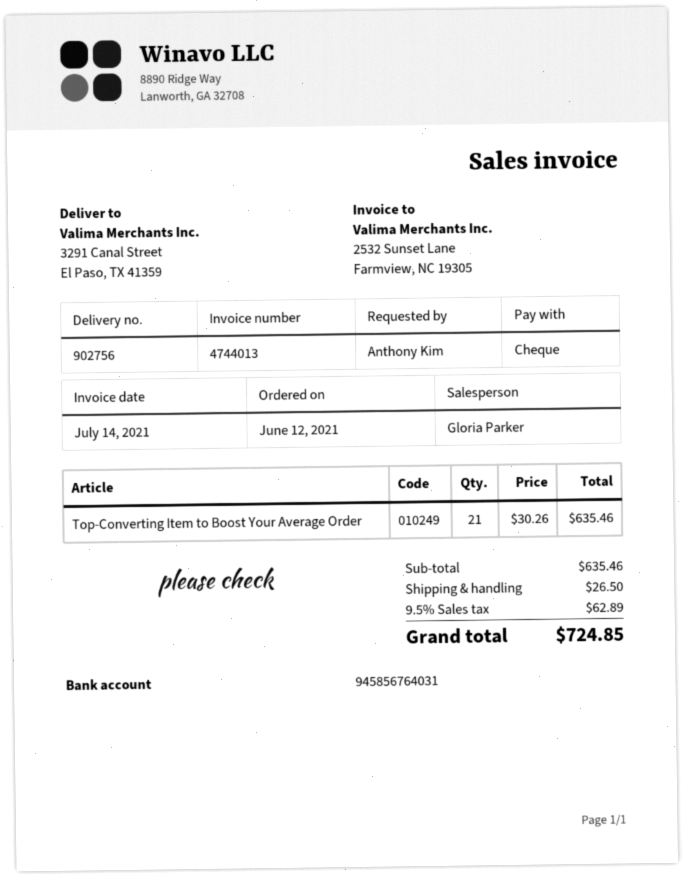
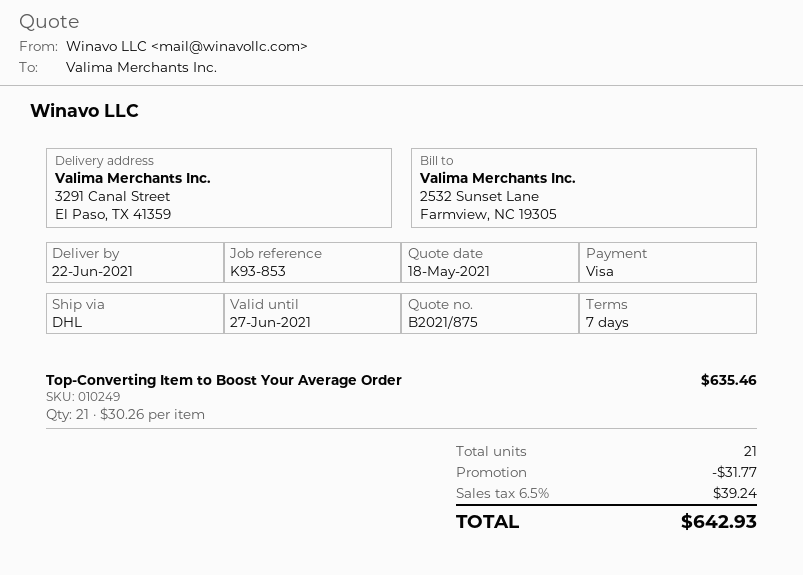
payment method: cheque -> Visa
discount: none -> 31.77
shipping: 26.50 -> none
tax: 9.5% = 62.89 -> 6.5% = 39.24
total: 724.85 -> 642.93

